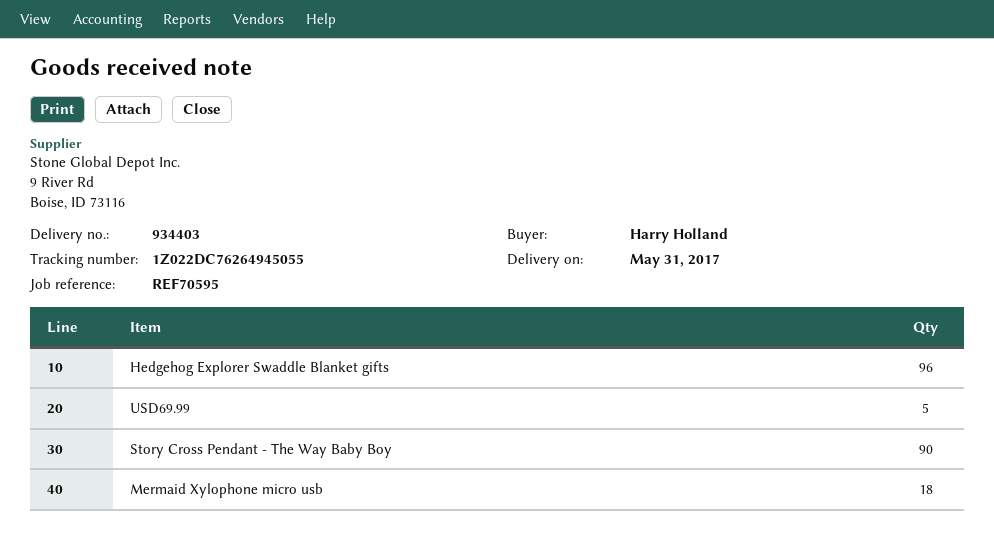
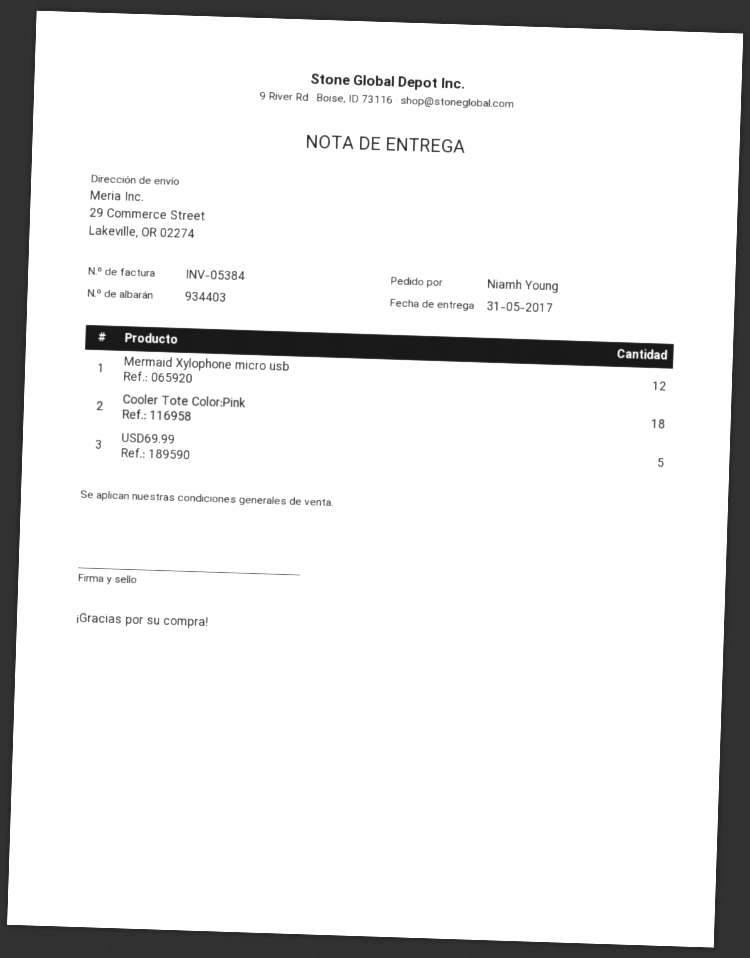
ordered by: Harry Holland -> Niamh Young
Hedgehog Explorer Swaddle Blanket gifts: 96 -> none
Story Cross Pendant - The Way Baby Boy: 90 -> none
Mermaid Xylophone micro usb: 18 -> 12
Cooler Tote Color:Pink: none -> 18

